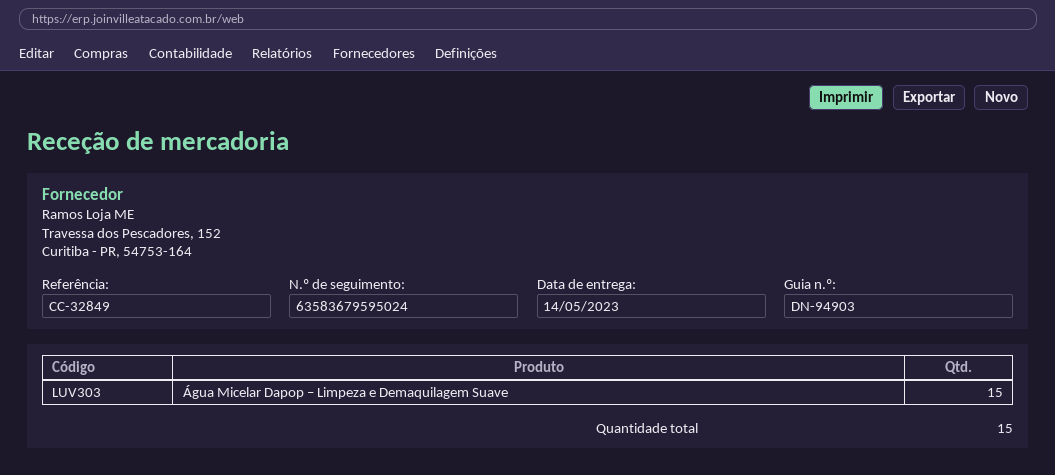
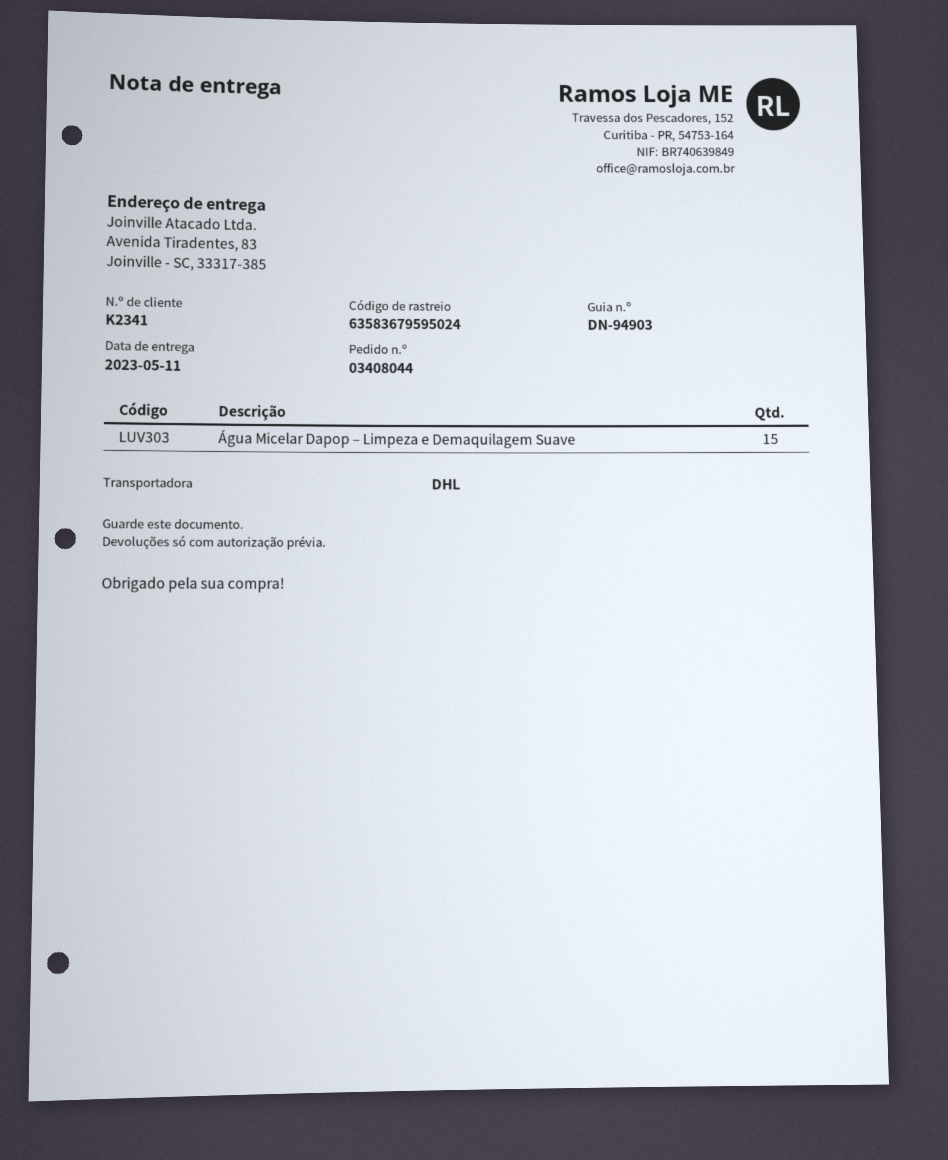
delivery date: 2023-05-14 -> 2023-05-11

